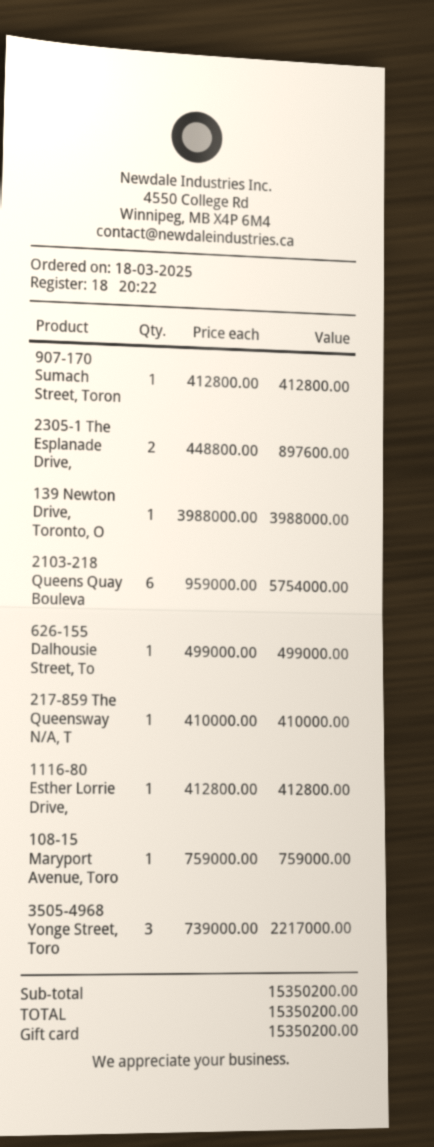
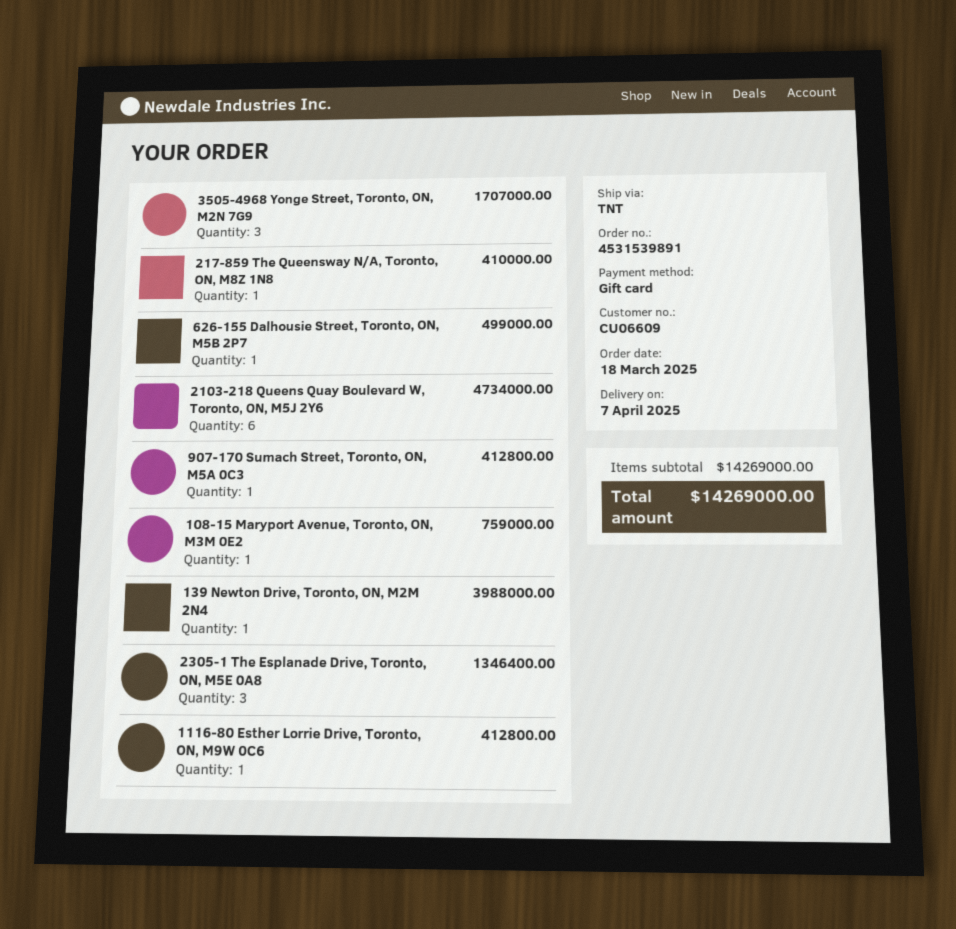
2305-1 The Esplanade Drive,: 2 for 897600.00 -> 3 for 1346400.00
2103-218 Queens Quay Bouleva: 6 for 5754000.00 -> 6 for 4734000.00
3505-4968 Yonge Street, Toro: 3 for 2217000.00 -> 3 for 1707000.00
subtotal: 15350200.00 -> 14269000.00
total: 15350200.00 -> 14269000.00

